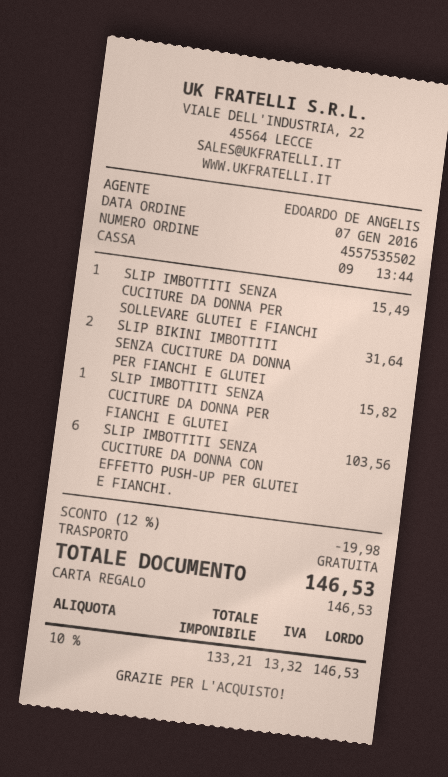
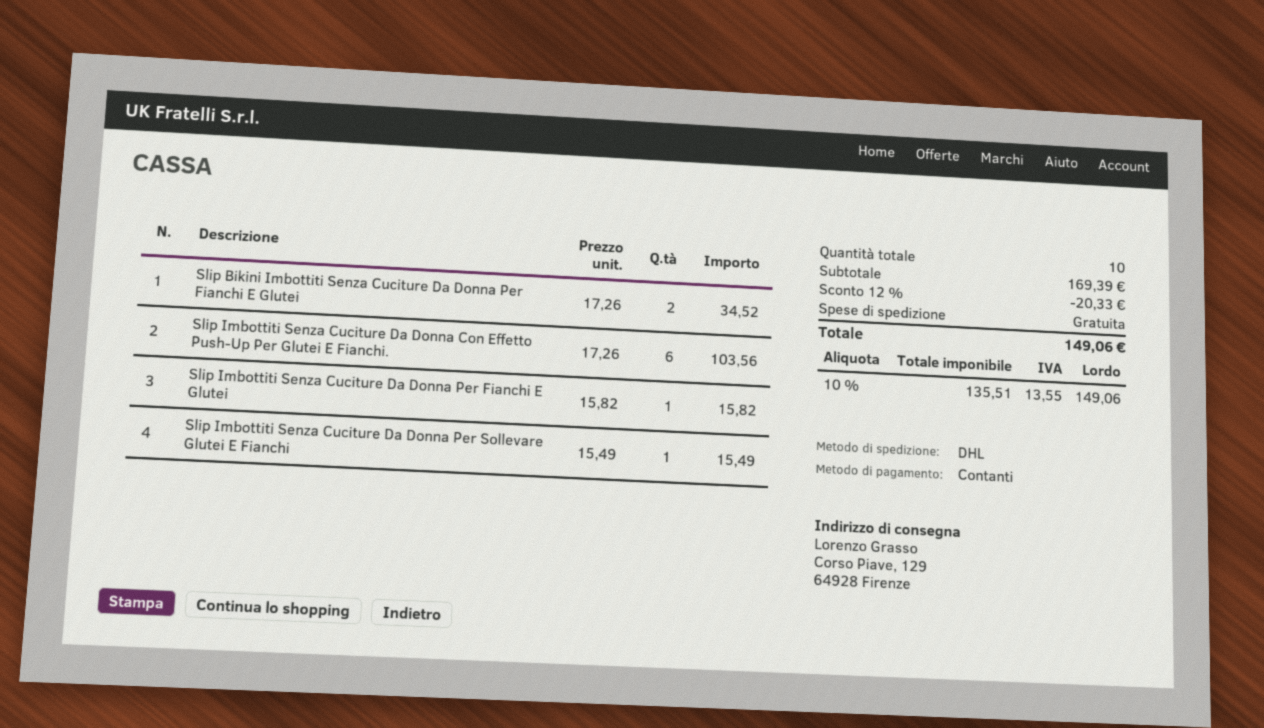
payment method: gift card -> cash
SLIP BIKINI IMBOTTITI SENZA CUCITURE DA DONNA PER FIANCHI E GLUTEI: 2 for 31.64 -> 2 for 34.52
discount: 12% = 19.98 -> 12% = 20.33
net: 133.21 -> 135.51
tax: 10% = 13.32 -> 10% = 13.55
total: 146.53 -> 149.06

